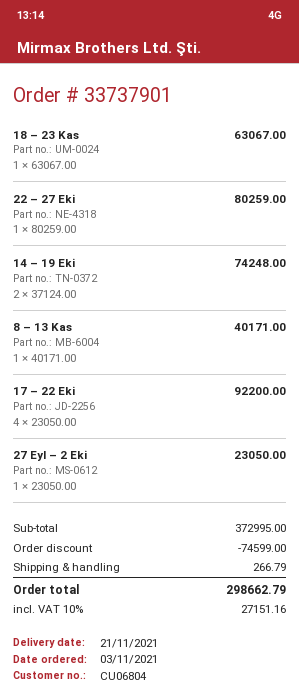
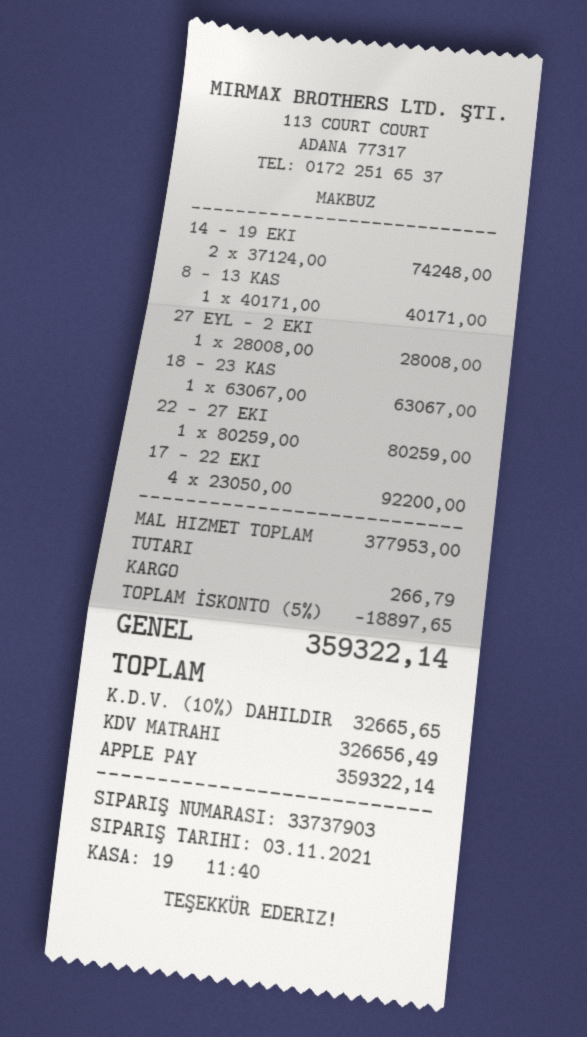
order number: 33737901 -> 33737903
27 Eyl – 2 Eki: 1 x 23050.00 = 23050.00 -> 1 x 28008.00 = 28008.00
subtotal: 372995.00 -> 377953.00
discount: 74599.00 -> 18897.65
tax: 10% = 27151.16 -> 10% = 32665.65
total: 298662.79 -> 359322.14

